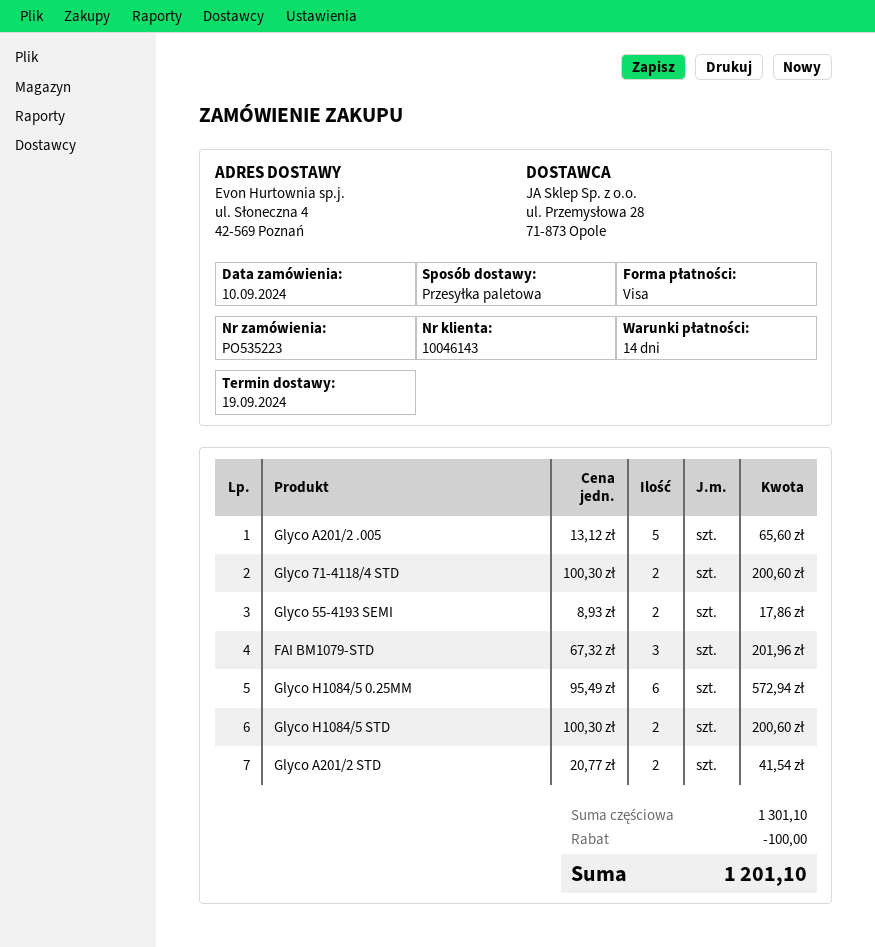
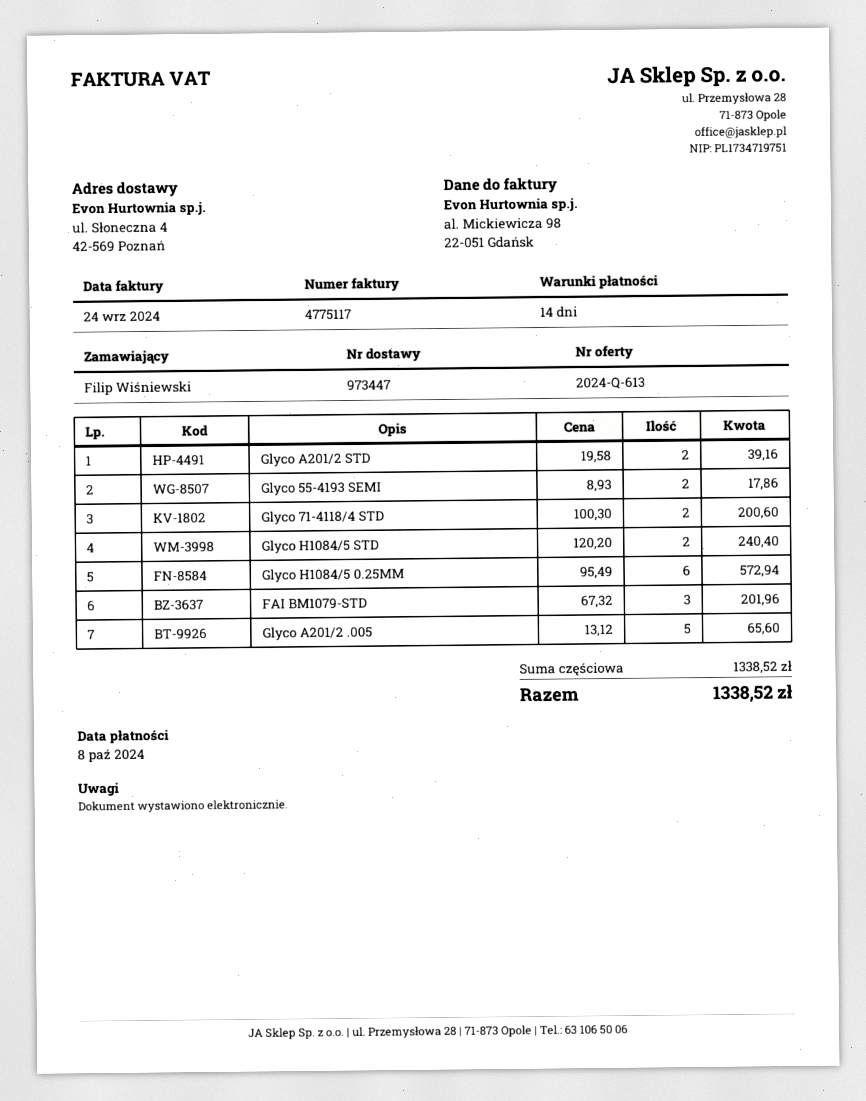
Glyco H1084/5 STD: 2 x 100.30 = 200.60 -> 2 x 120.20 = 240.40
Glyco A201/2 STD: 2 x 20.77 = 41.54 -> 2 x 19.58 = 39.16
subtotal: 1301.10 -> 1338.52
discount: 100.00 -> none
total: 1201.10 -> 1338.52

